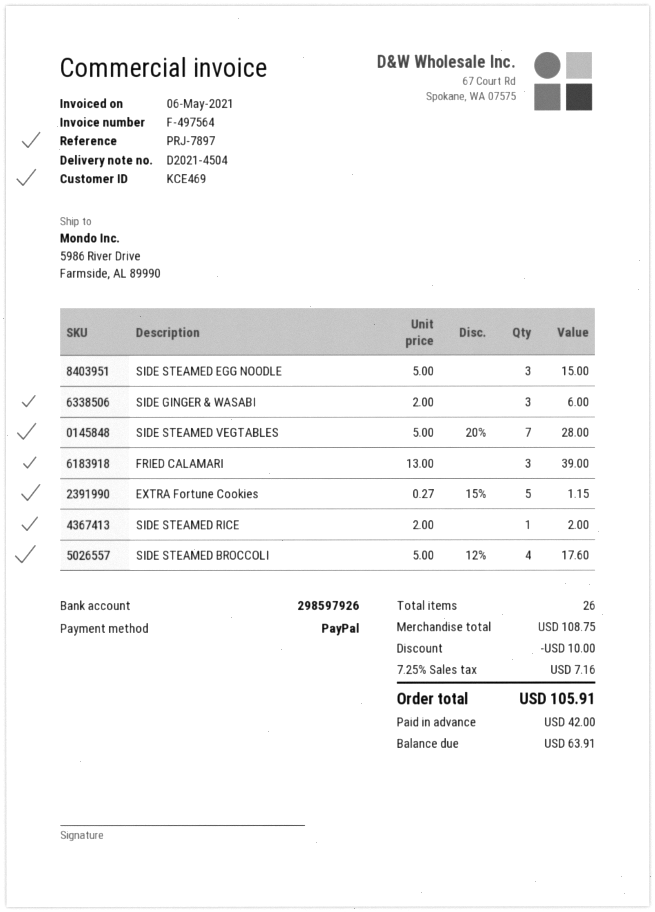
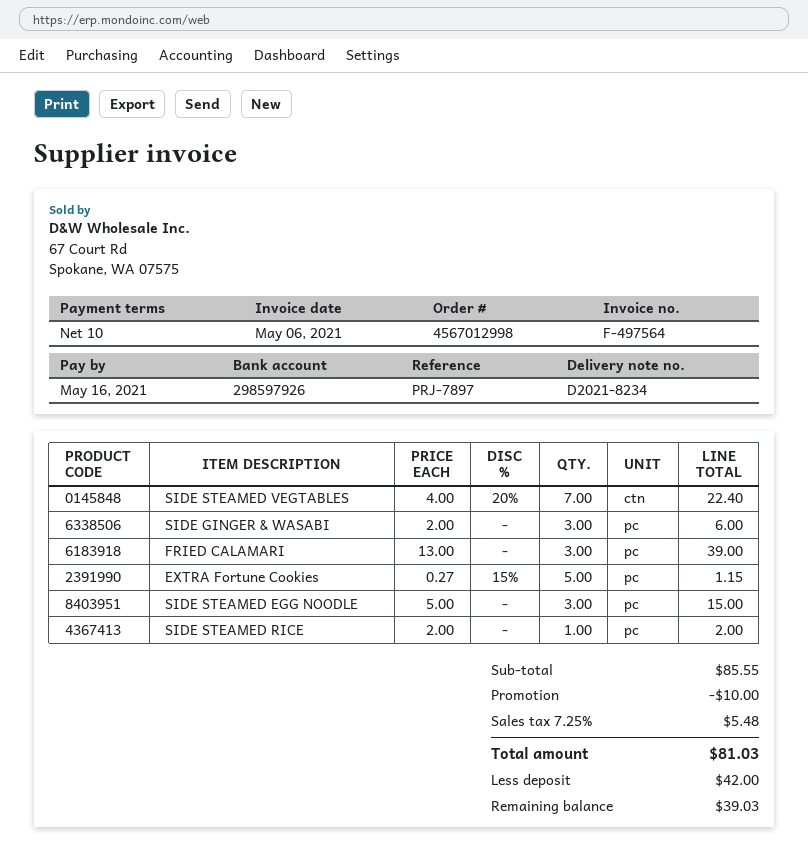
delivery note number: D2021-4504 -> D2021-8234
SIDE STEAMED VEGTABLES: 7 x 5.00 - 20% = 28.00 -> 7 x 4.00 - 20% = 22.40
SIDE STEAMED BROCCOLI: 4 x 5.00 - 12% = 17.60 -> none
subtotal: 108.75 -> 85.55
tax: 7.25% = 7.16 -> 7.25% = 5.48
total: 105.91 -> 81.03
balance: 63.91 -> 39.03

